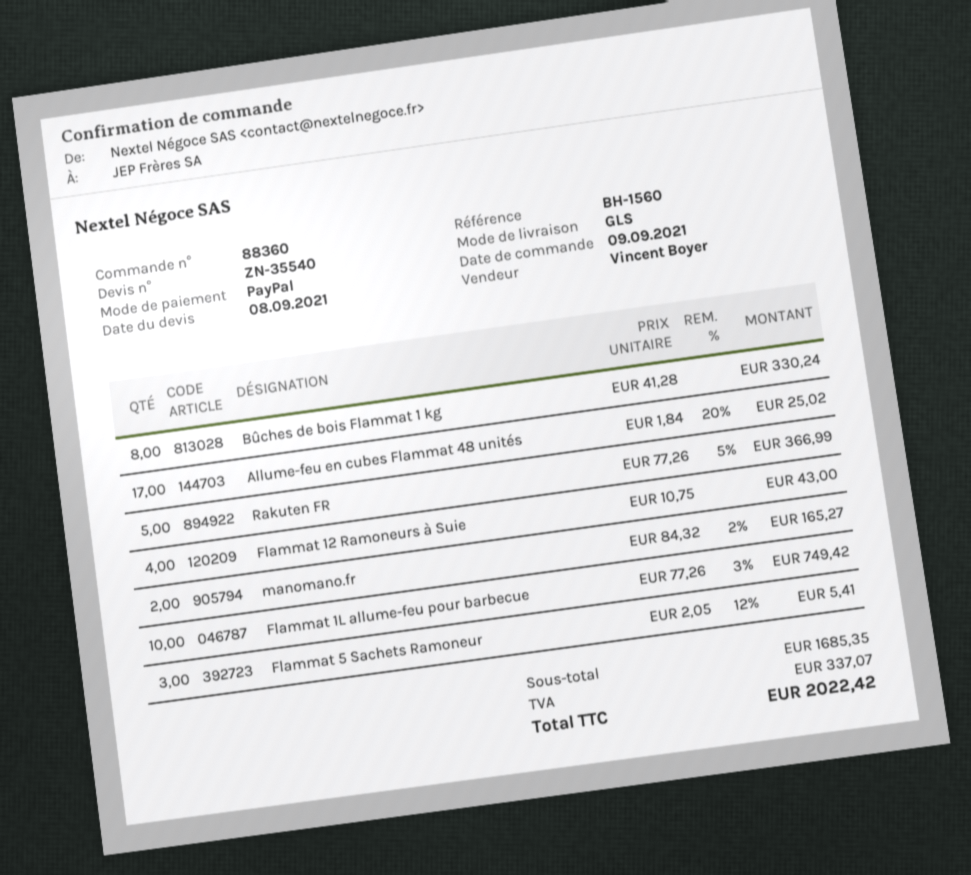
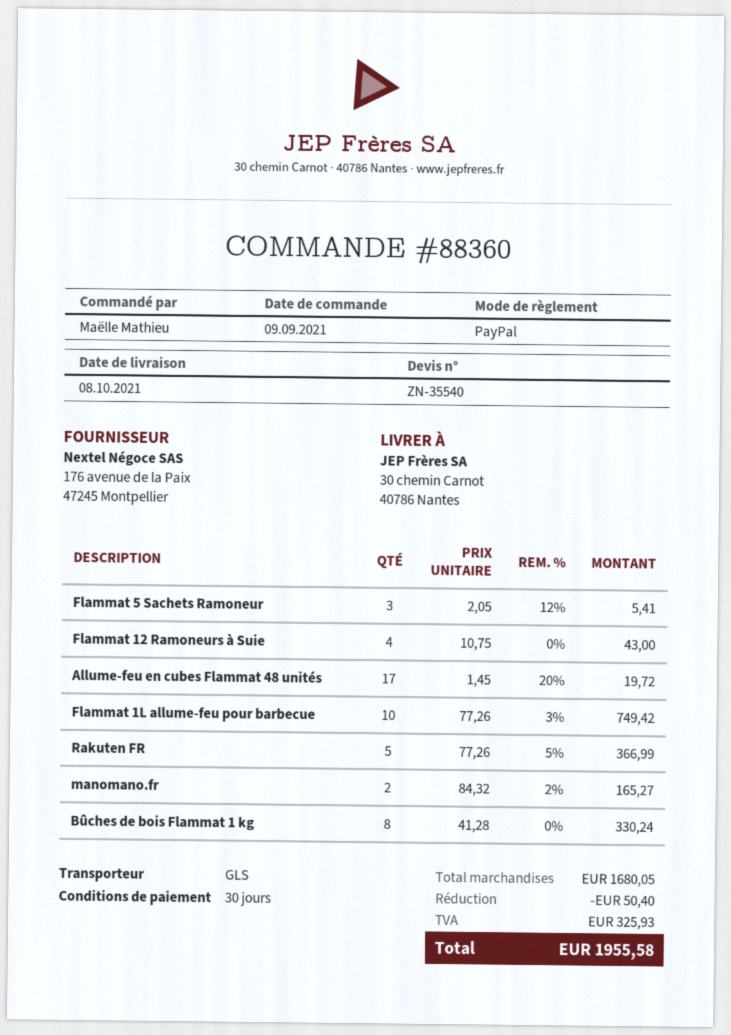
Allume-feu en cubes Flammat 48 unités: 17 x 1.84 - 20% = 25.02 -> 17 x 1.45 - 20% = 19.72
subtotal: 1685.35 -> 1680.05
discount: none -> 50.40
tax: 337.07 -> 325.93
total: 2022.42 -> 1955.58

